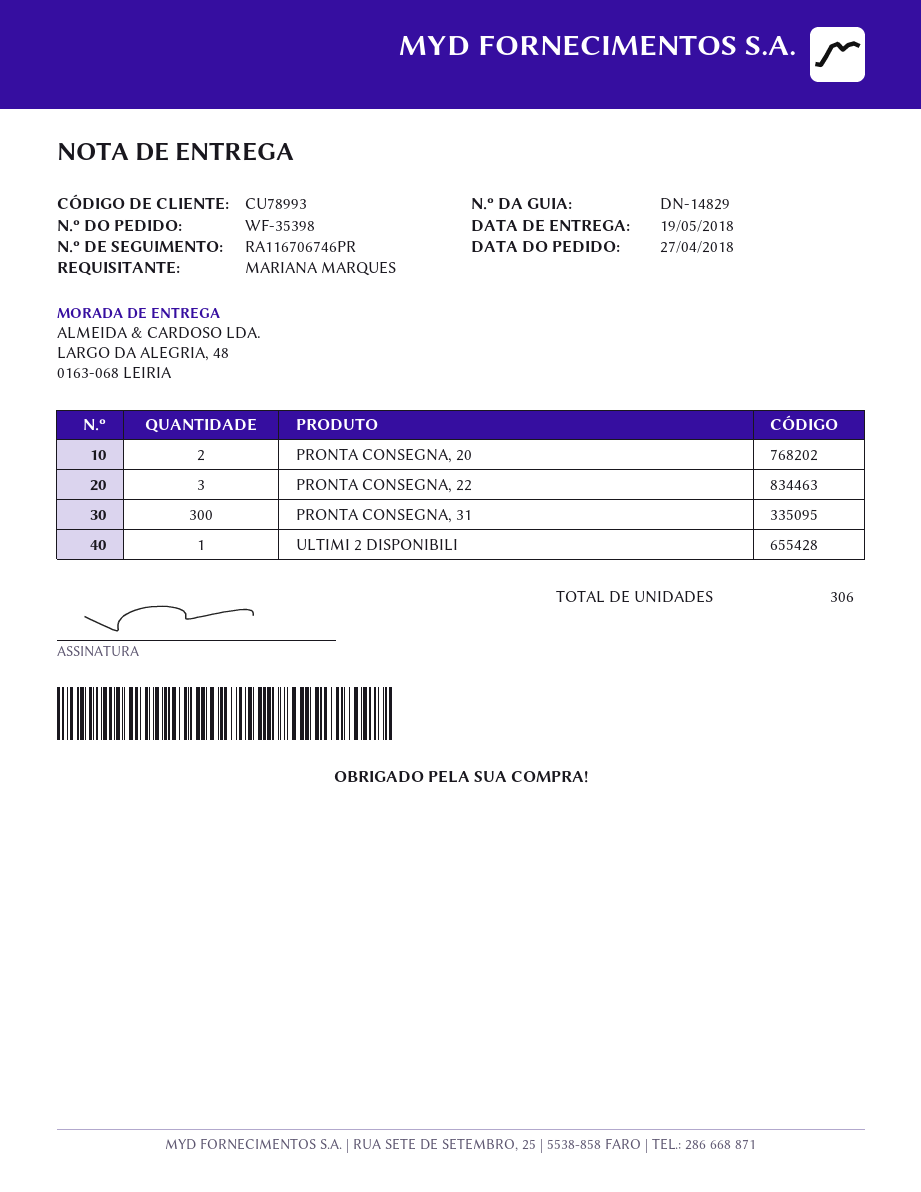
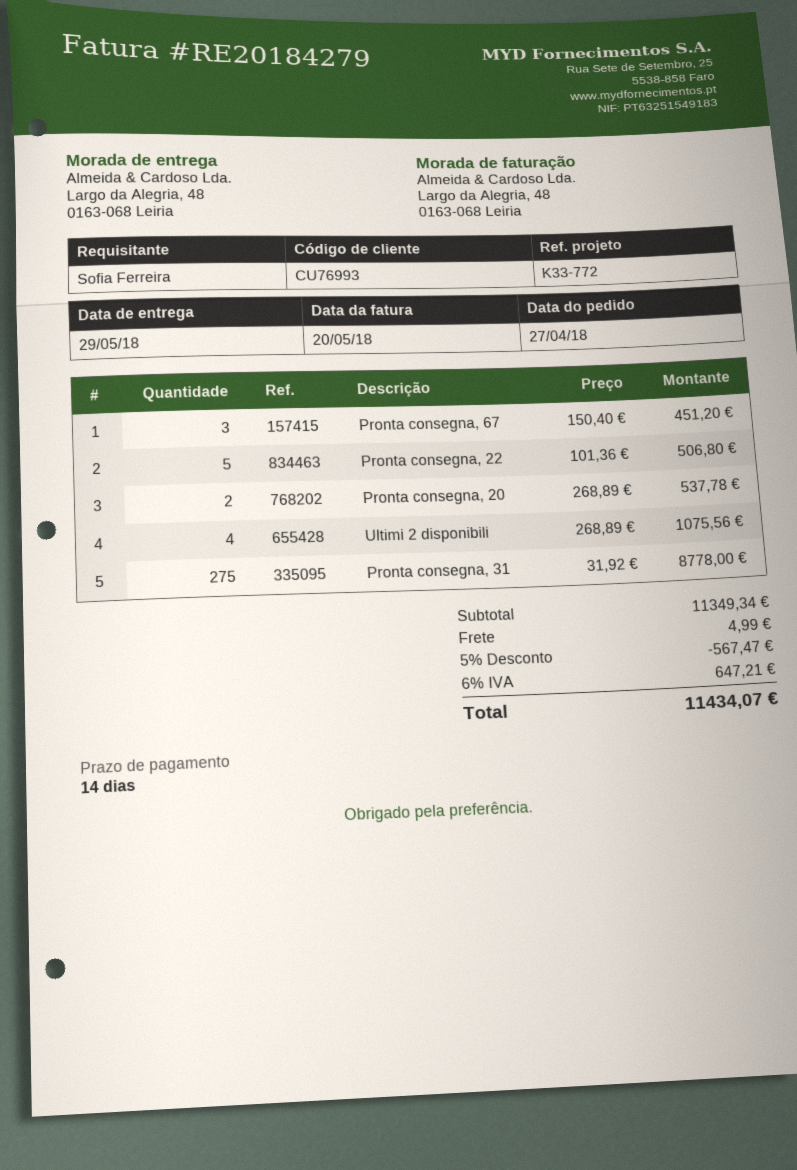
delivery date: 2018-05-19 -> 2018-05-29
customer number: CU78993 -> CU76993
ordered by: MARIANA MARQUES -> Sofia Ferreira
PRONTA CONSEGNA, 22: 3 -> 5
PRONTA CONSEGNA, 31: 300 -> 275
ULTIMI 2 DISPONIBILI: 1 -> 4
Pronta consegna, 67: none -> 3

